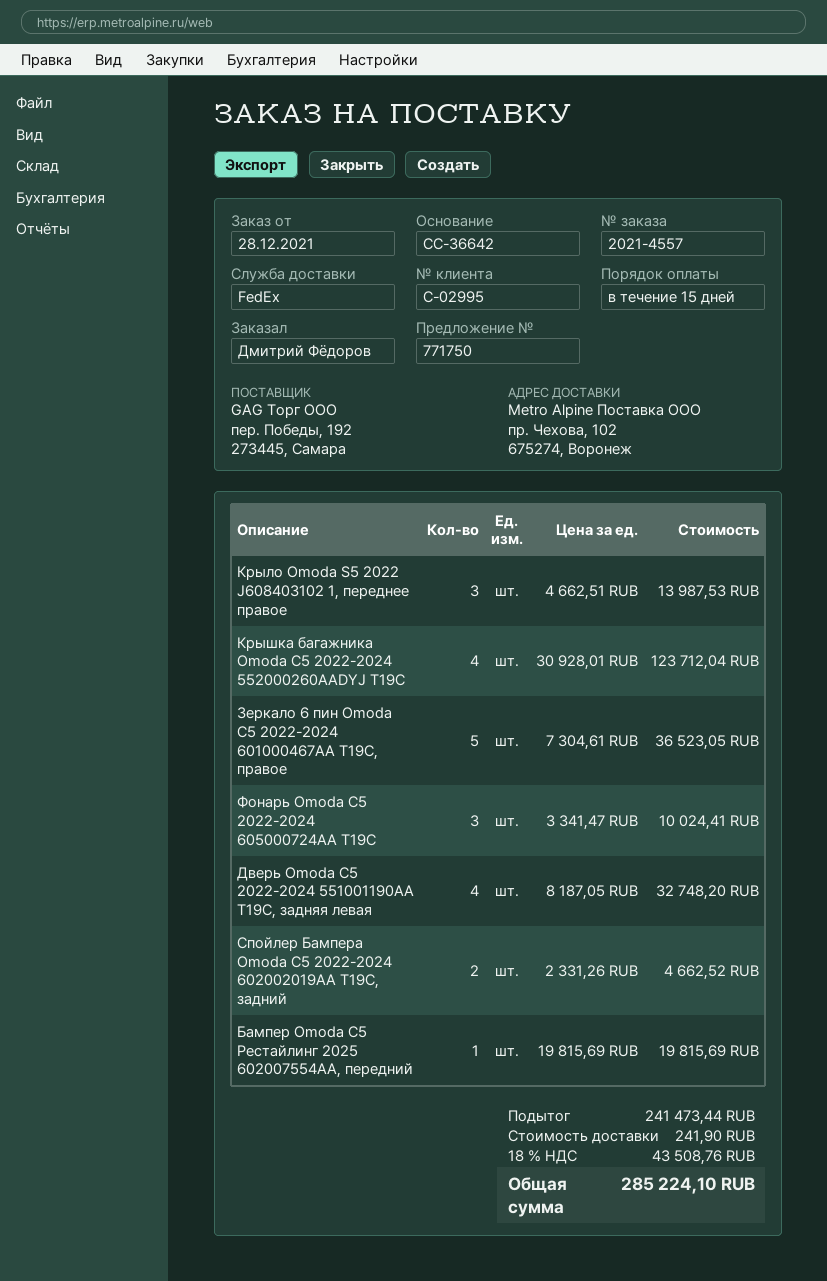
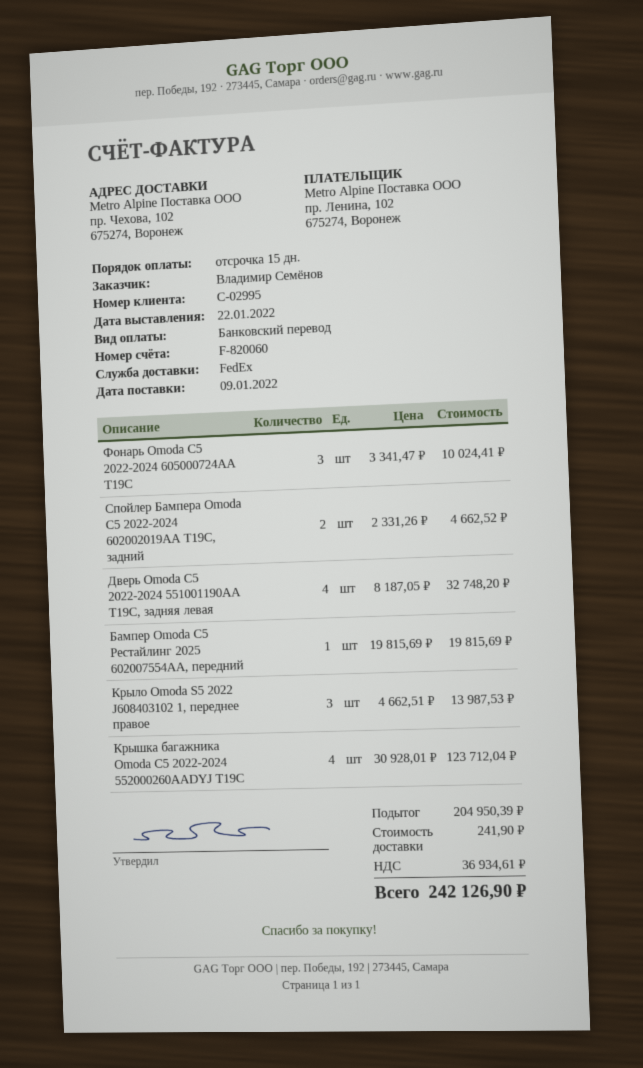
ordered by: Дмитрий Фёдоров -> Владимир Семёнов
Зеркало 6 пин Omoda C5 2022-2024 601000467AA T19C, правое: 5 x 7304.61 = 36523.05 -> none
subtotal: 241473.44 -> 204950.39
tax: 43508.76 -> 36934.61
total: 285224.10 -> 242126.90

